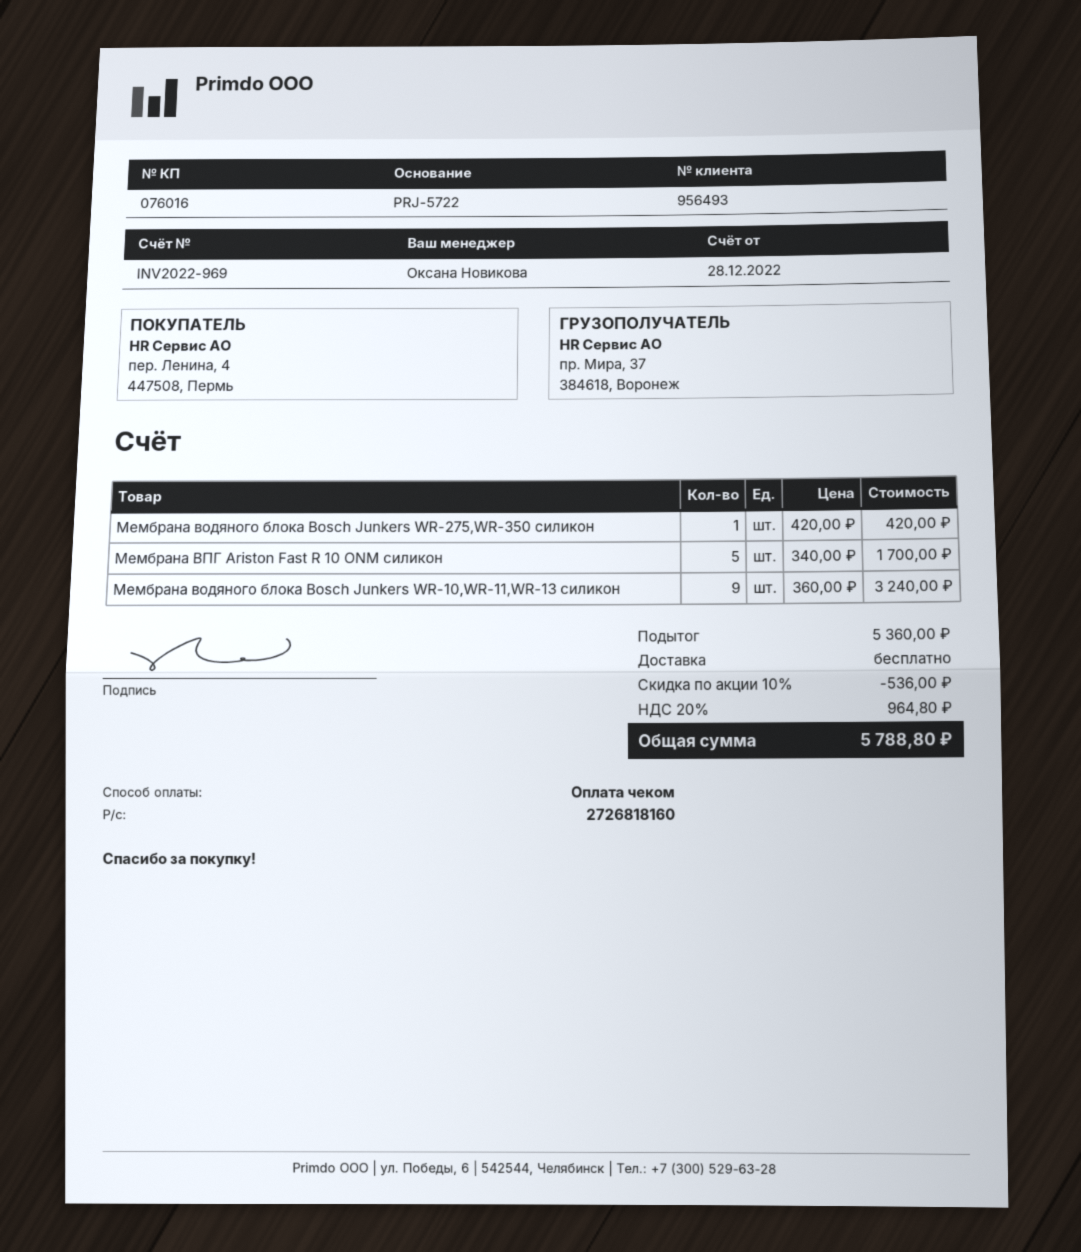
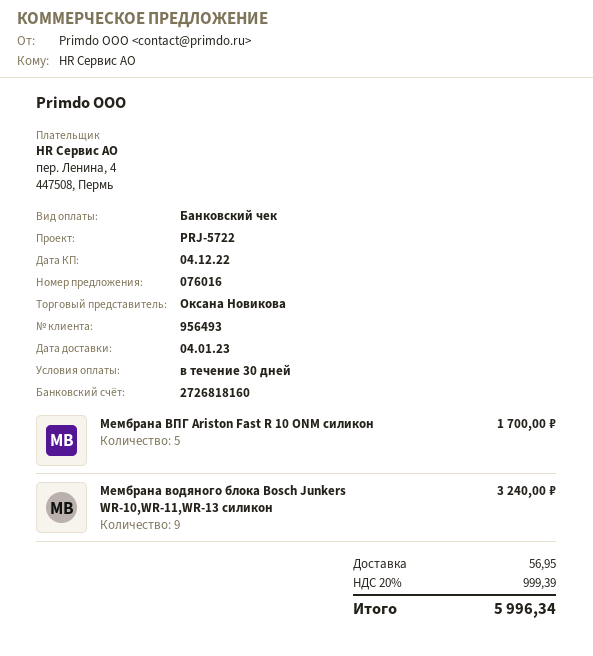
Мембрана водяного блока Bosch Junkers WR-275,WR-350 силикон: 1 for 420.00 -> none
discount: 10% = 536.00 -> none
shipping: 0.00 -> 56.95
tax: 20% = 964.80 -> 20% = 999.39
total: 5788.80 -> 5996.34

